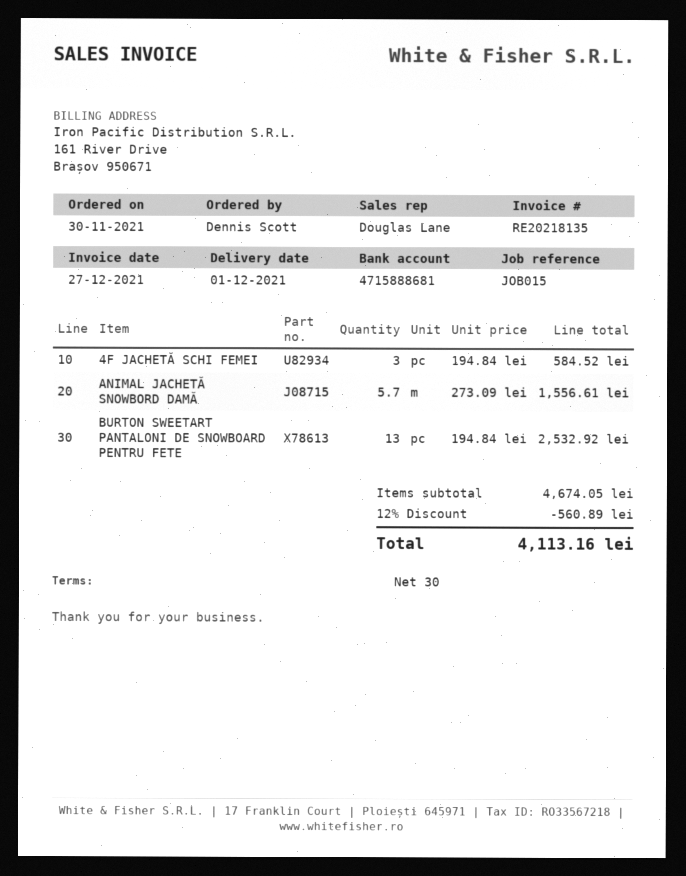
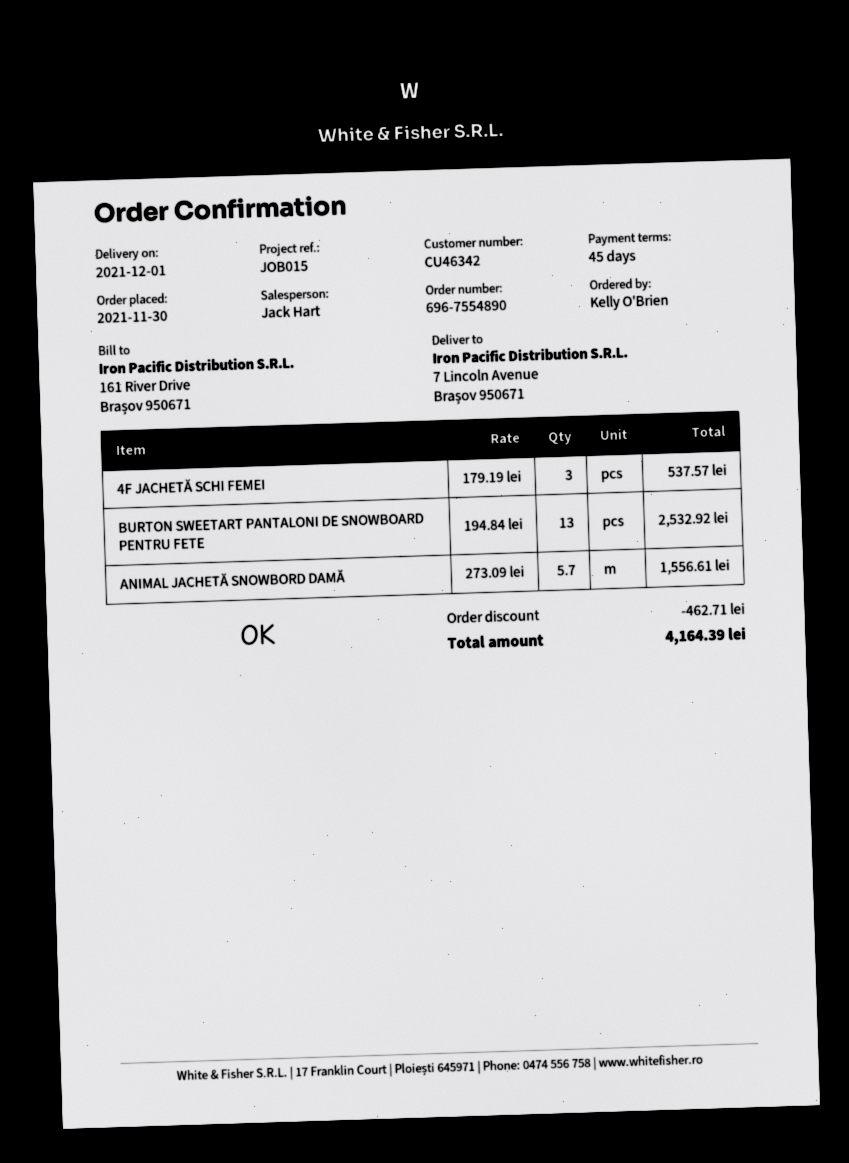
payment terms: 30 days -> 45 days
ordered by: Dennis Scott -> Kelly O'Brien
sales rep: Douglas Lane -> Jack Hart
4F JACHETĂ SCHI FEMEI: 3 x 194.84 = 584.52 -> 3 x 179.19 = 537.57
discount: 560.89 -> 462.71
total: 4113.16 -> 4164.39

